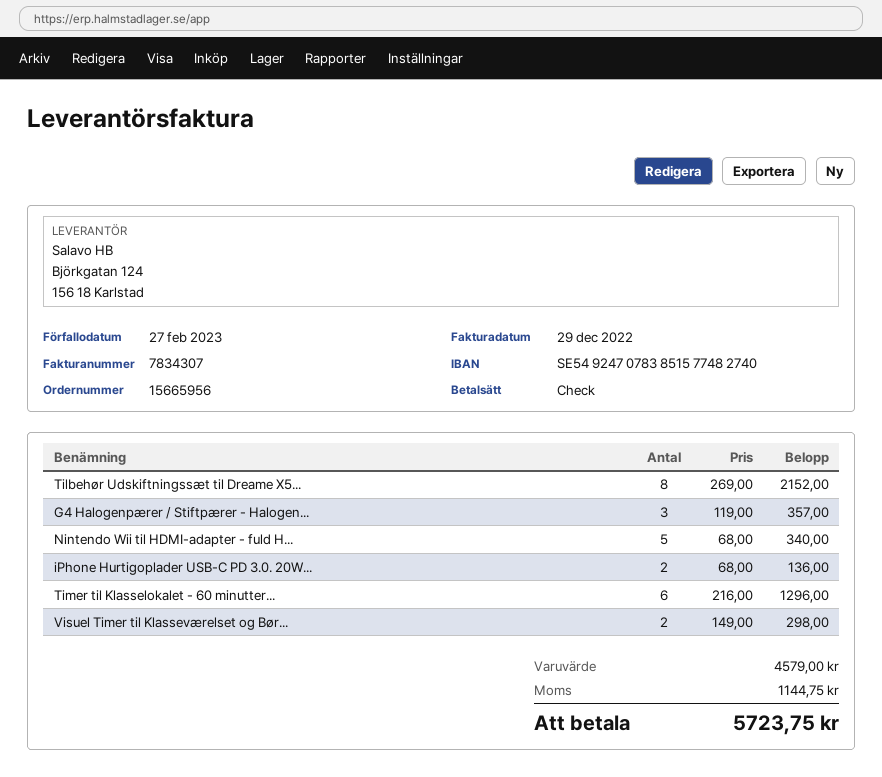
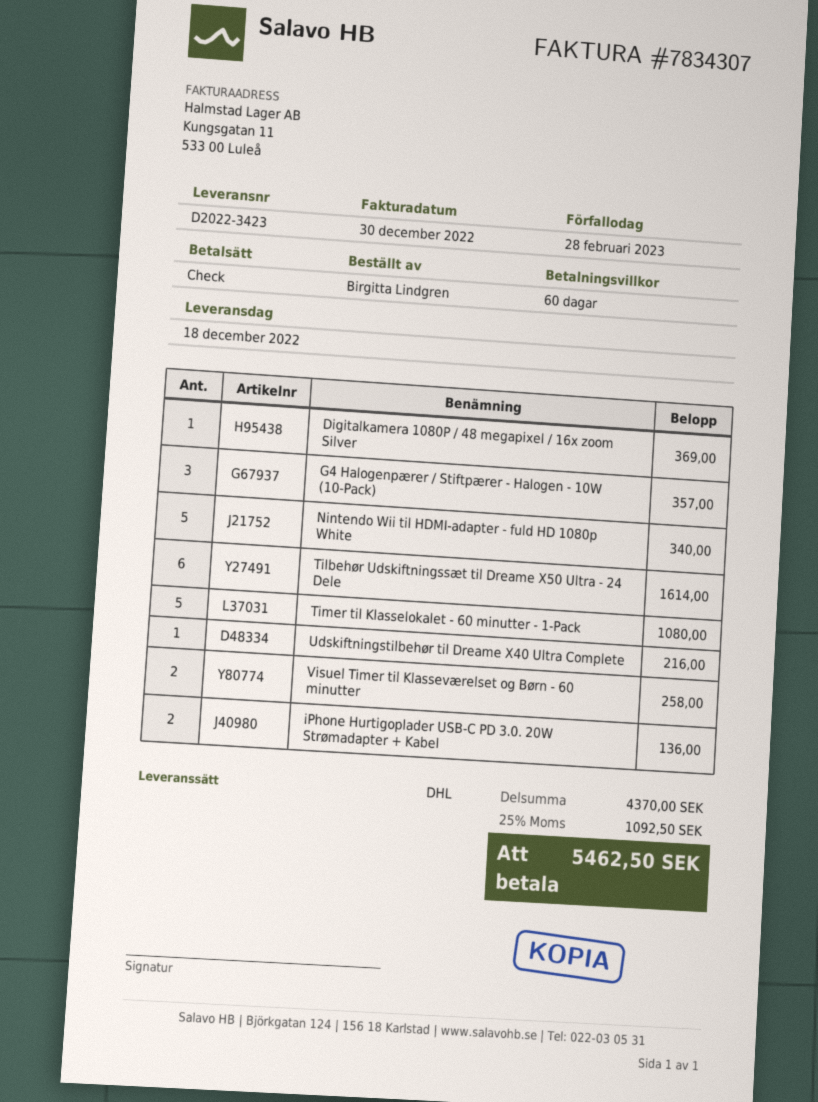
invoice date: 2022-12-29 -> 2022-12-30
due date: 2023-02-27 -> 2023-02-28
Tilbehør Udskiftningssæt til Dreame X5...: 8 for 2152.00 -> 6 for 1614.00
Timer til Klasselokalet - 60 minutter...: 6 for 1296.00 -> 5 for 1080.00
Visuel Timer til Klasseværelset og Bør...: 2 for 298.00 -> 2 for 258.00
Digitalkamera 1080P / 48 megapixel / 16x zoom Silver: none -> 1 for 369.00
Udskiftningstilbehør til Dreame X40 Ultra Complete: none -> 1 for 216.00
subtotal: 4579.00 -> 4370.00
tax: 1144.75 -> 1092.50
total: 5723.75 -> 5462.50

